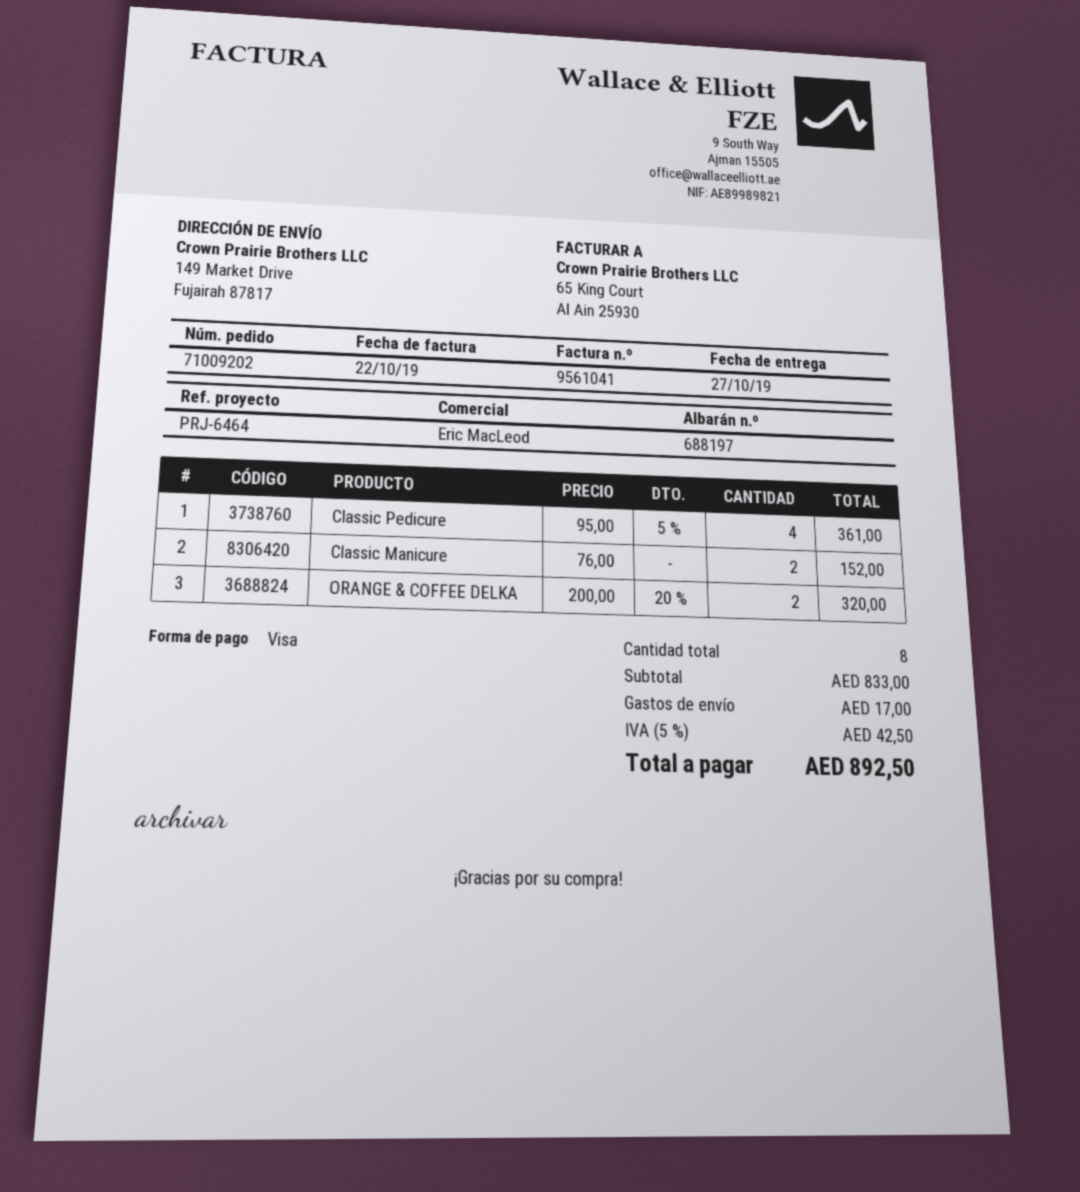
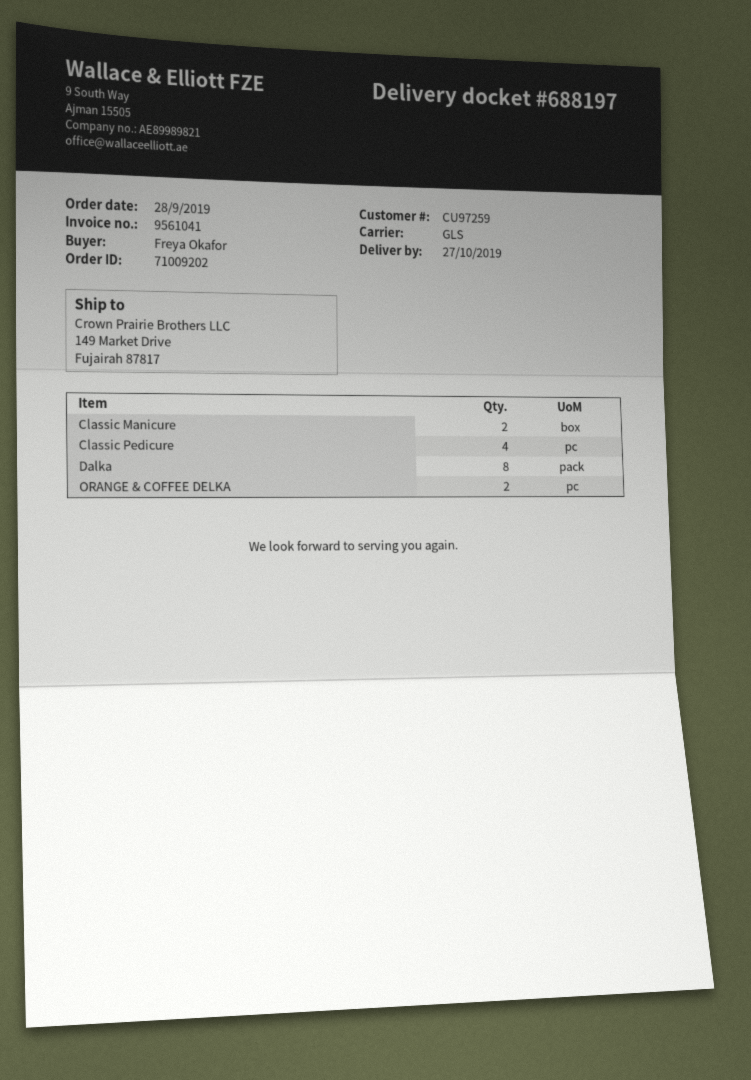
Dalka: none -> 8

